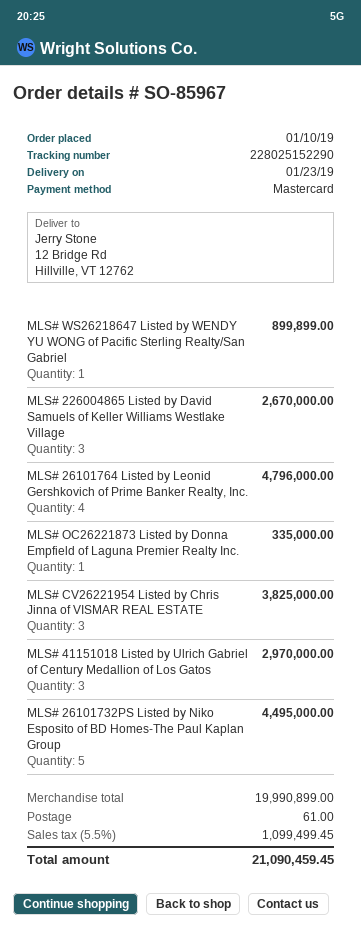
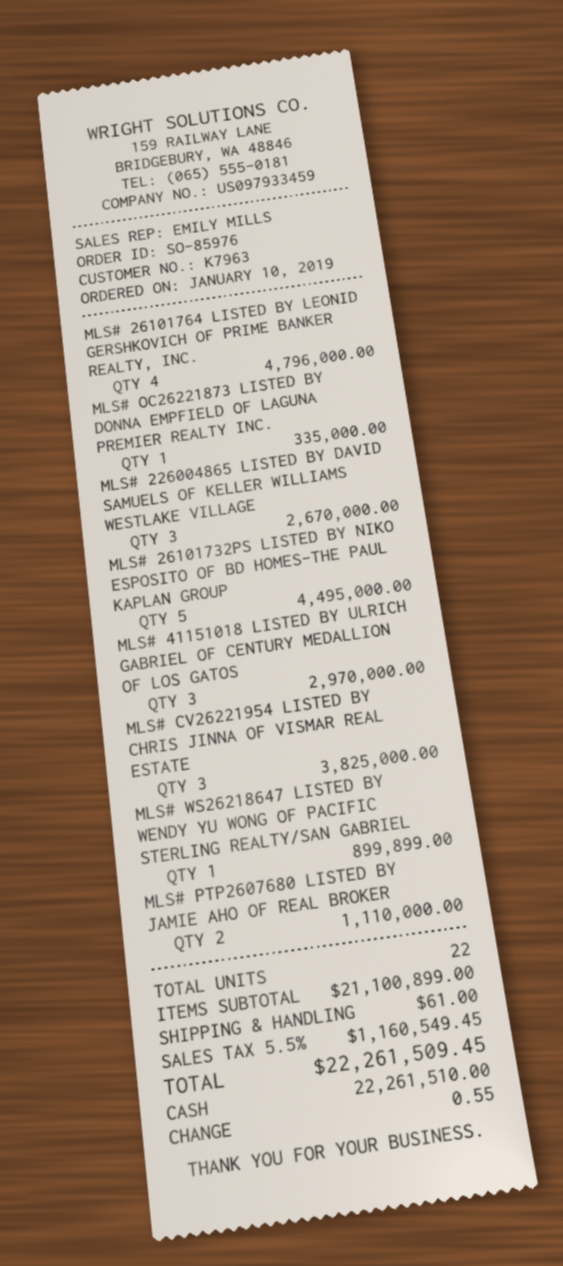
order number: SO-85967 -> SO-85976
payment method: Mastercard -> cash
MLS# PTP2607680 LISTED BY JAMIE AHO OF REAL BROKER: none -> 2 for 1110000.00
subtotal: 19990899.00 -> 21100899.00
tax: 5.5% = 1099499.45 -> 5.5% = 1160549.45
total: 21090459.45 -> 22261509.45

